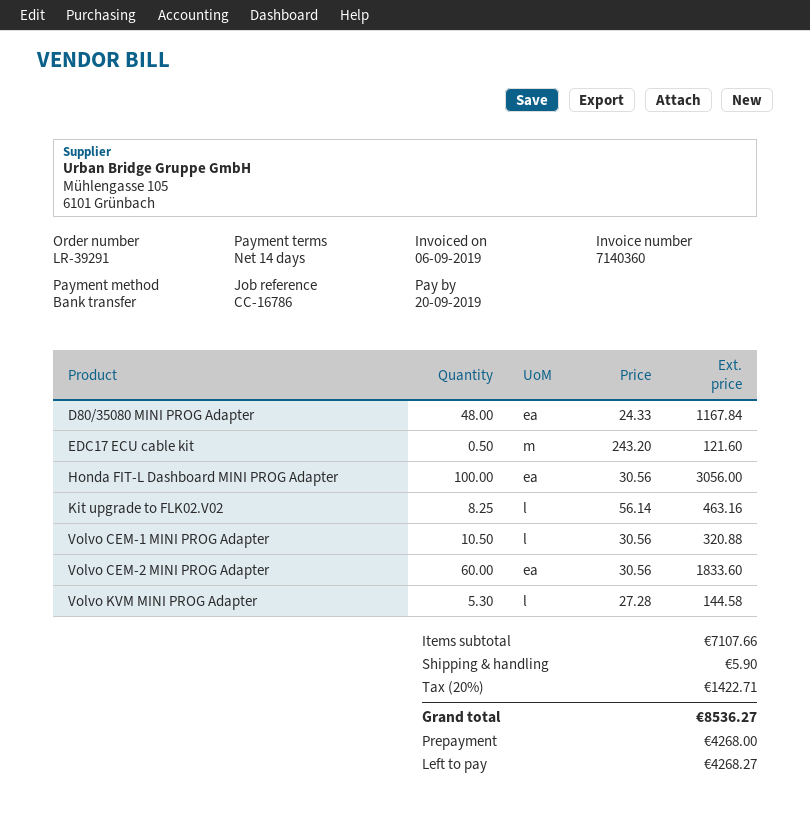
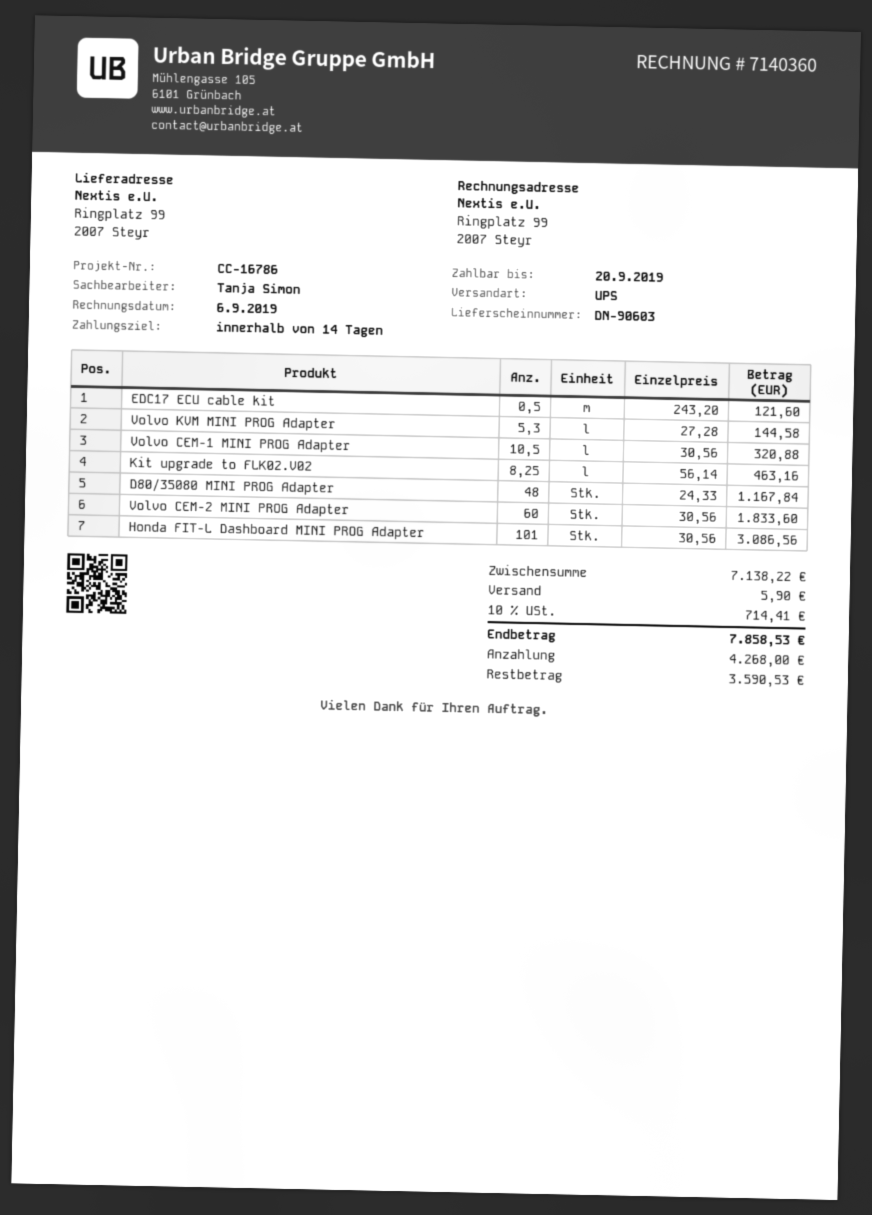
Honda FIT-L Dashboard MINI PROG Adapter: 100 x 30.56 = 3056.00 -> 101 x 30.56 = 3086.56
subtotal: 7107.66 -> 7138.22
tax: 20% = 1422.71 -> 10% = 714.41
total: 8536.27 -> 7858.53
balance: 4268.27 -> 3590.53

